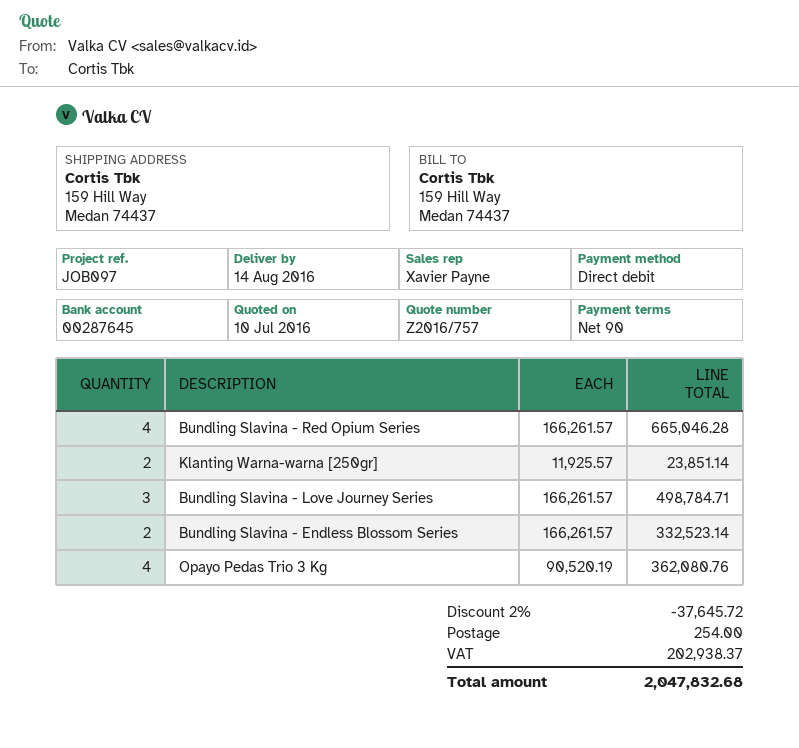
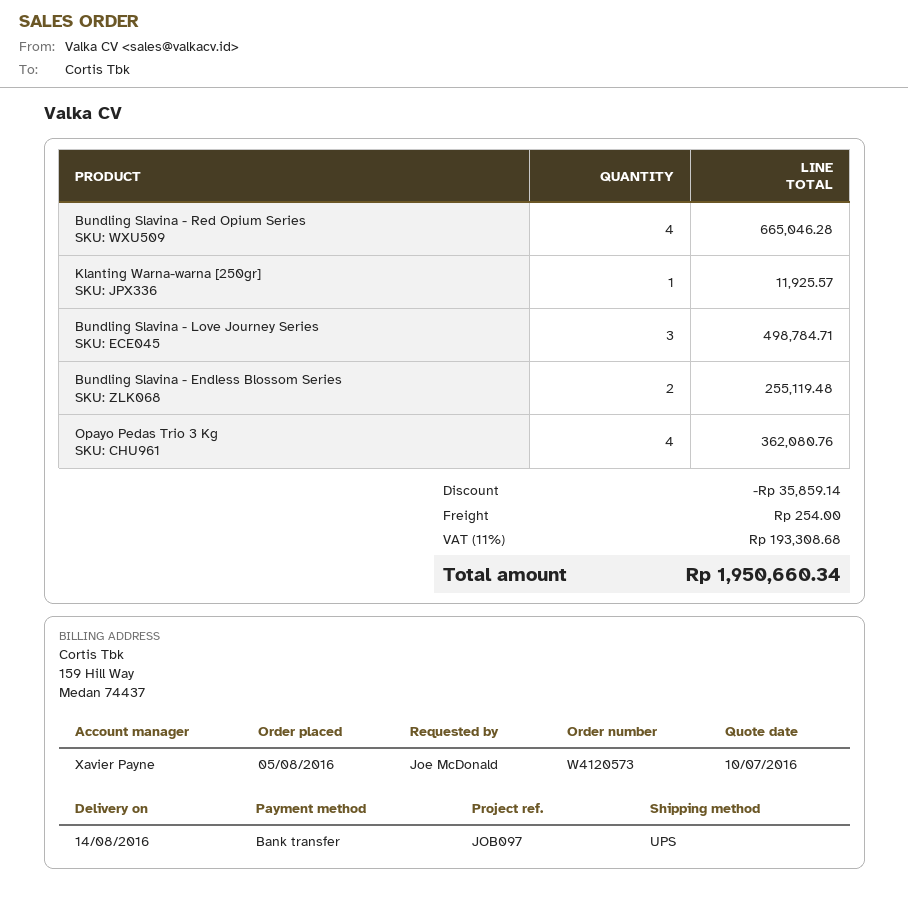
payment method: direct debit -> bank transfer
Klanting Warna-warna [250gr]: 2 for 23851.14 -> 1 for 11925.57
Bundling Slavina - Endless Blossom Series: 2 for 332523.14 -> 2 for 255119.48
discount: 37645.72 -> 35859.14
tax: 202938.37 -> 193308.68
total: 2047832.68 -> 1950660.34

